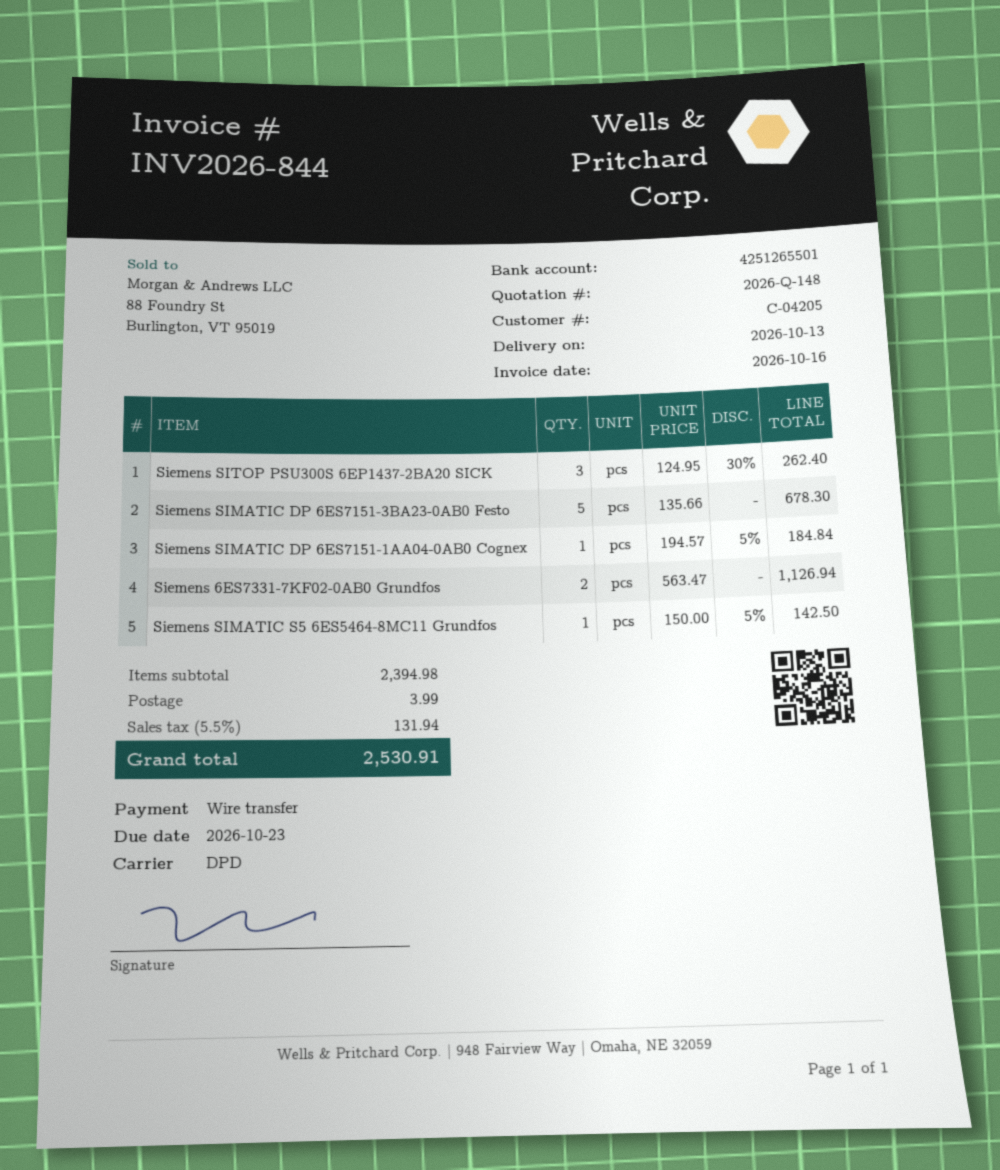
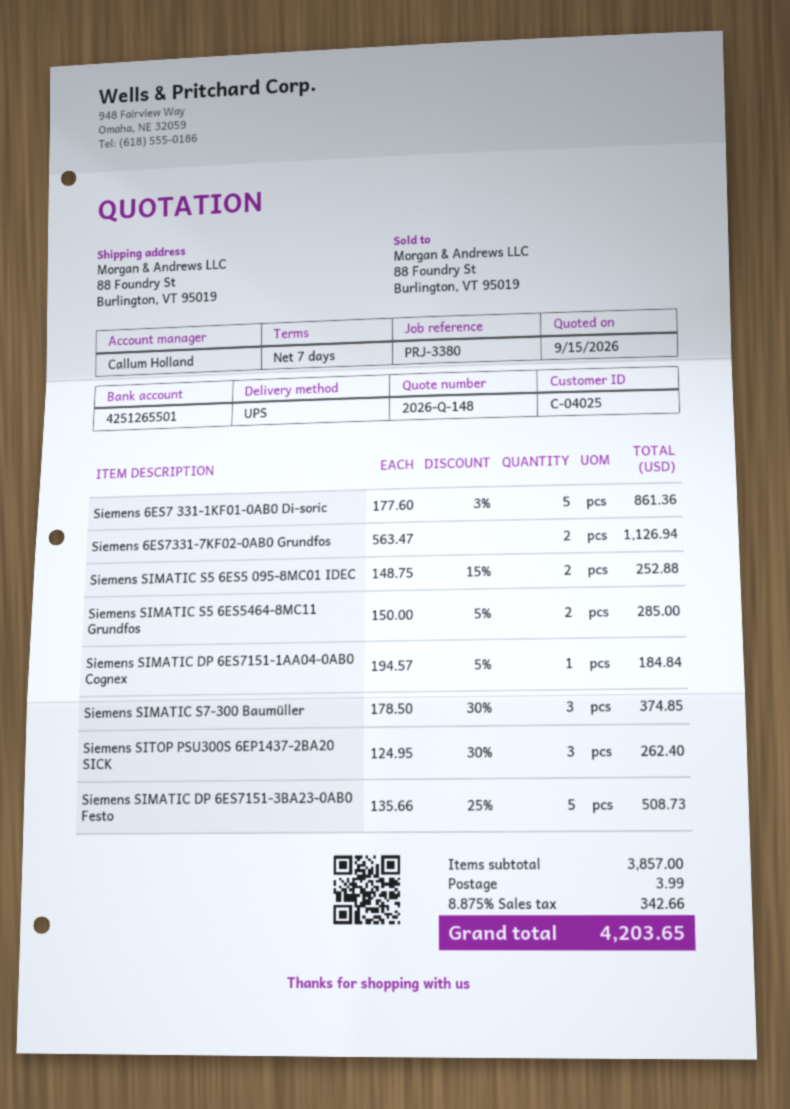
customer number: C-04205 -> C-04025
shipping method: DPD -> UPS
Siemens SIMATIC DP 6ES7151-3BA23-0AB0 Festo: 5 x 135.66 = 678.30 -> 5 x 135.66 - 25% = 508.73
Siemens SIMATIC S5 6ES5464-8MC11 Grundfos: 1 x 150.00 - 5% = 142.50 -> 2 x 150.00 - 5% = 285.00
Siemens 6ES7 331-1KF01-0AB0 Di-soric: none -> 5 x 177.60 - 3% = 861.36
Siemens SIMATIC S5 6ES5 095-8MC01 IDEC: none -> 2 x 148.75 - 15% = 252.88
Siemens SIMATIC S7-300 Baumüller: none -> 3 x 178.50 - 30% = 374.85
subtotal: 2394.98 -> 3857.00
tax: 5.5% = 131.94 -> 8.875% = 342.66
total: 2530.91 -> 4203.65

